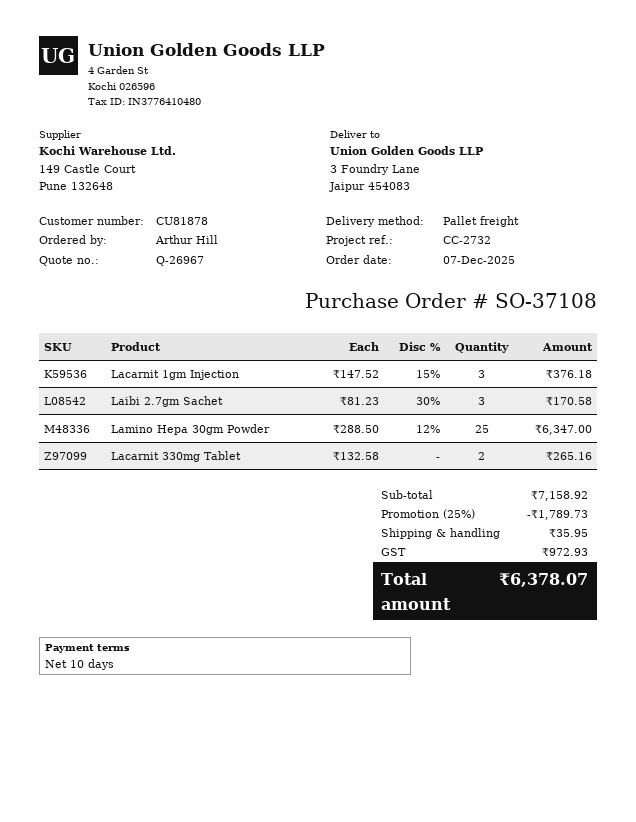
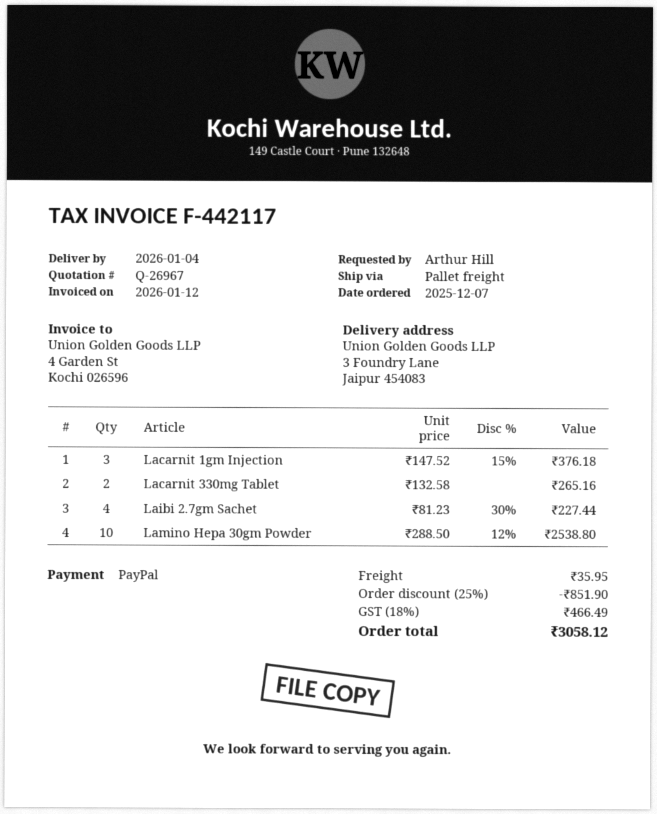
Laibi 2.7gm Sachet: 3 x 81.23 - 30% = 170.58 -> 4 x 81.23 - 30% = 227.44
Lamino Hepa 30gm Powder: 25 x 288.50 - 12% = 6347.00 -> 10 x 288.50 - 12% = 2538.80
discount: 25% = 1789.73 -> 25% = 851.90
tax: 972.93 -> 466.49
total: 6378.07 -> 3058.12

